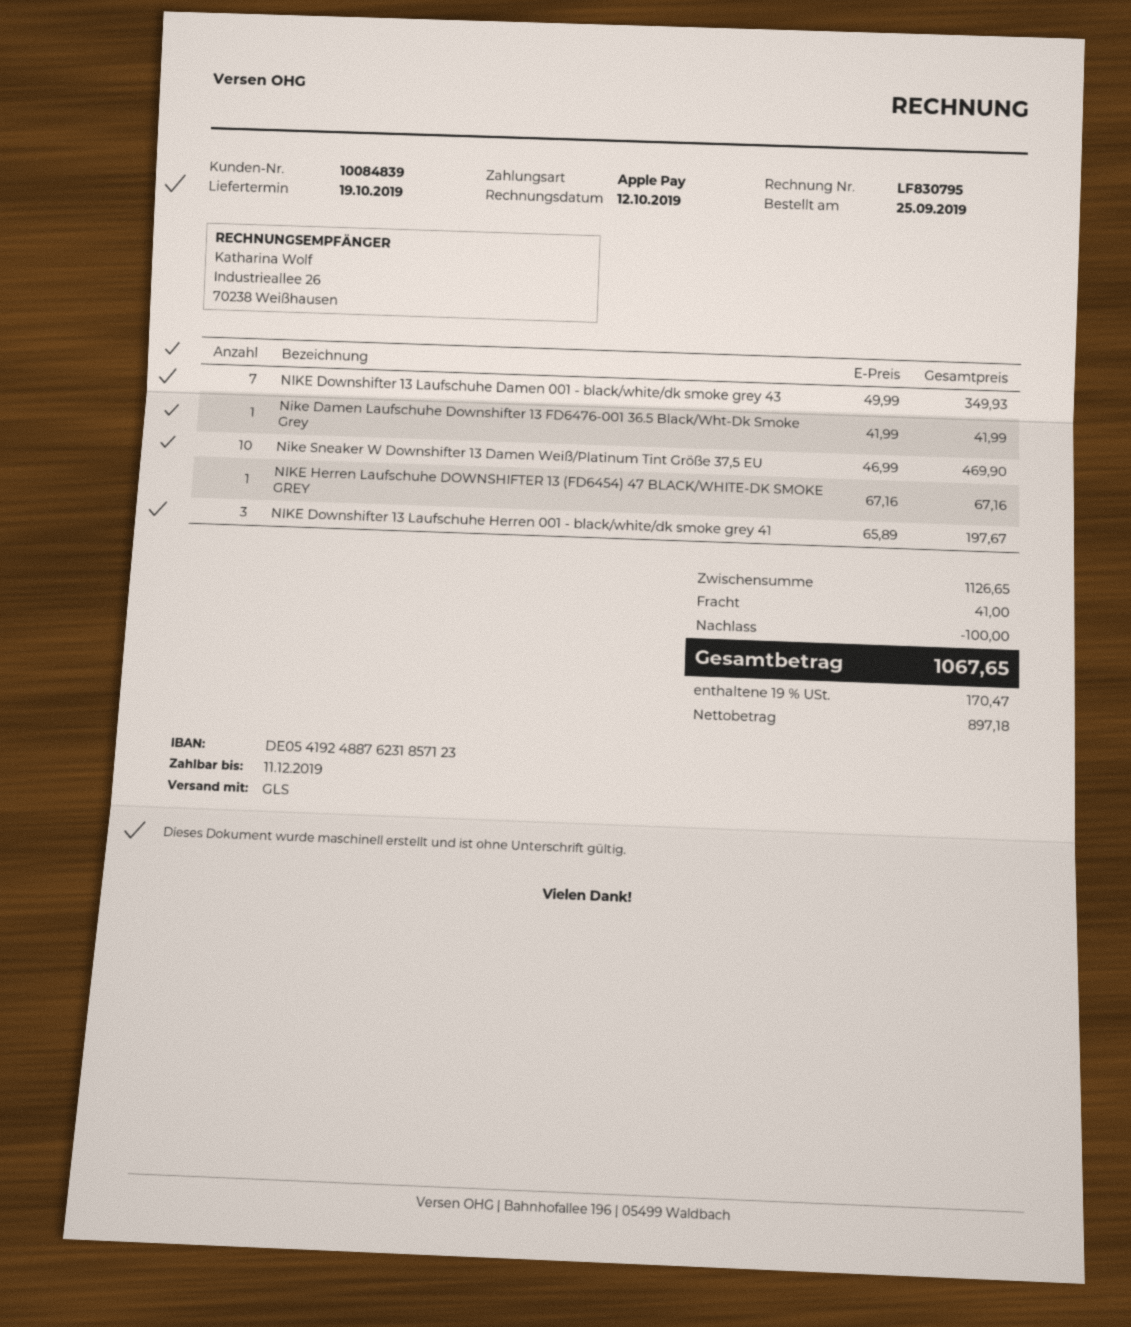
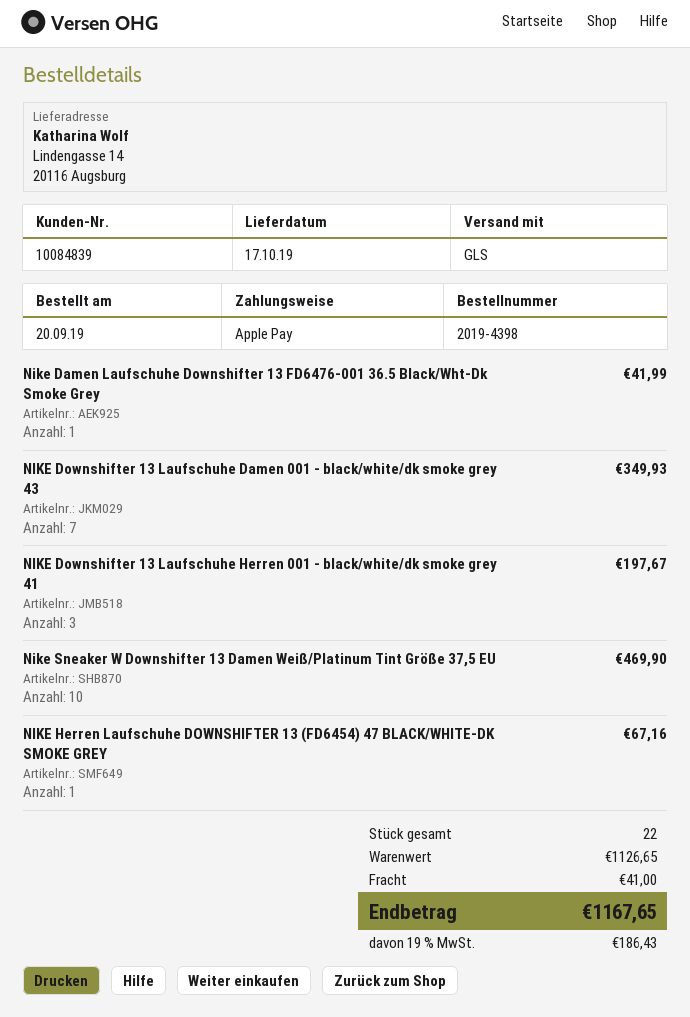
order date: 2019-09-25 -> 2019-09-20
delivery date: 2019-10-19 -> 2019-10-17
discount: 100.00 -> none
tax: 19% = 170.47 -> 19% = 186.43
total: 1067.65 -> 1167.65

